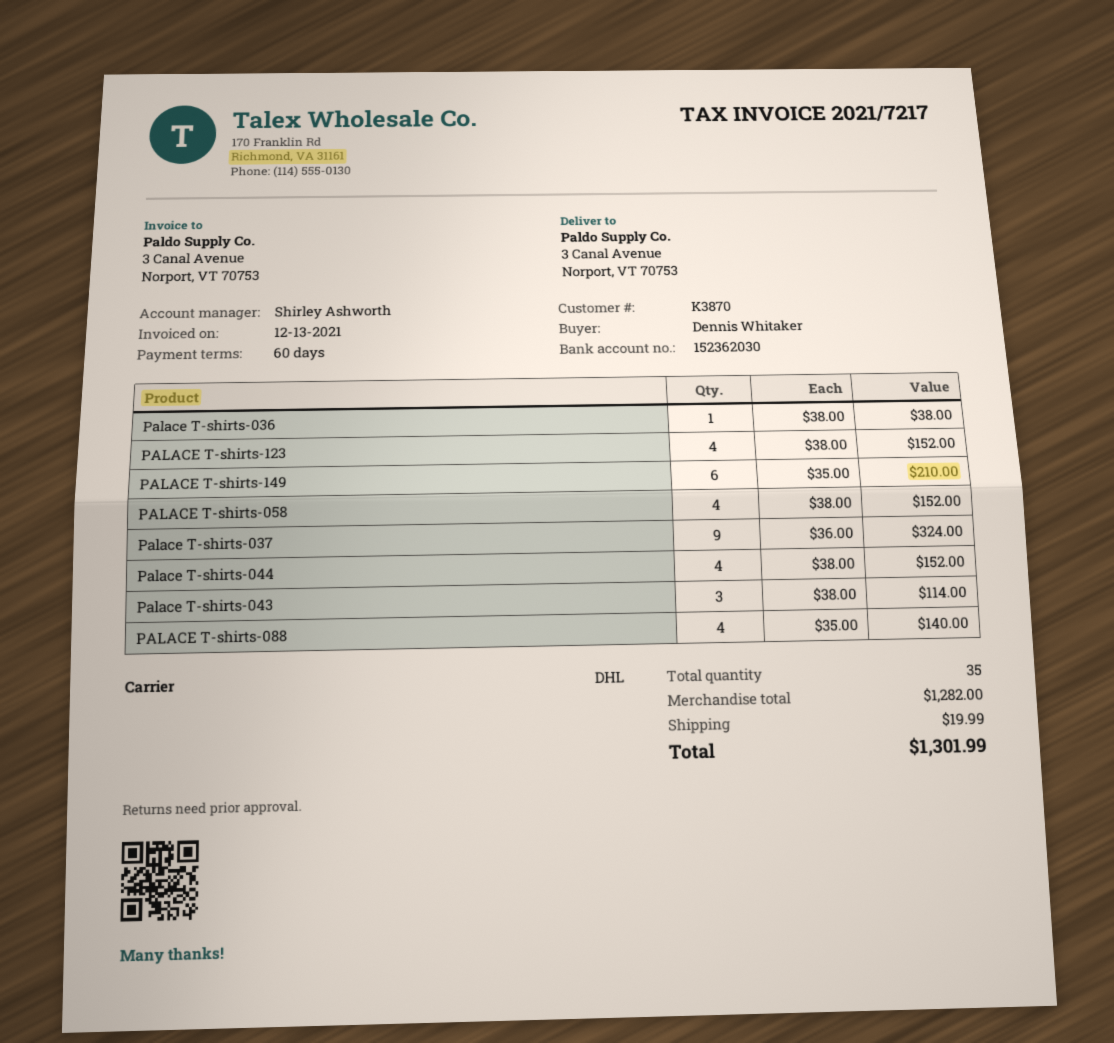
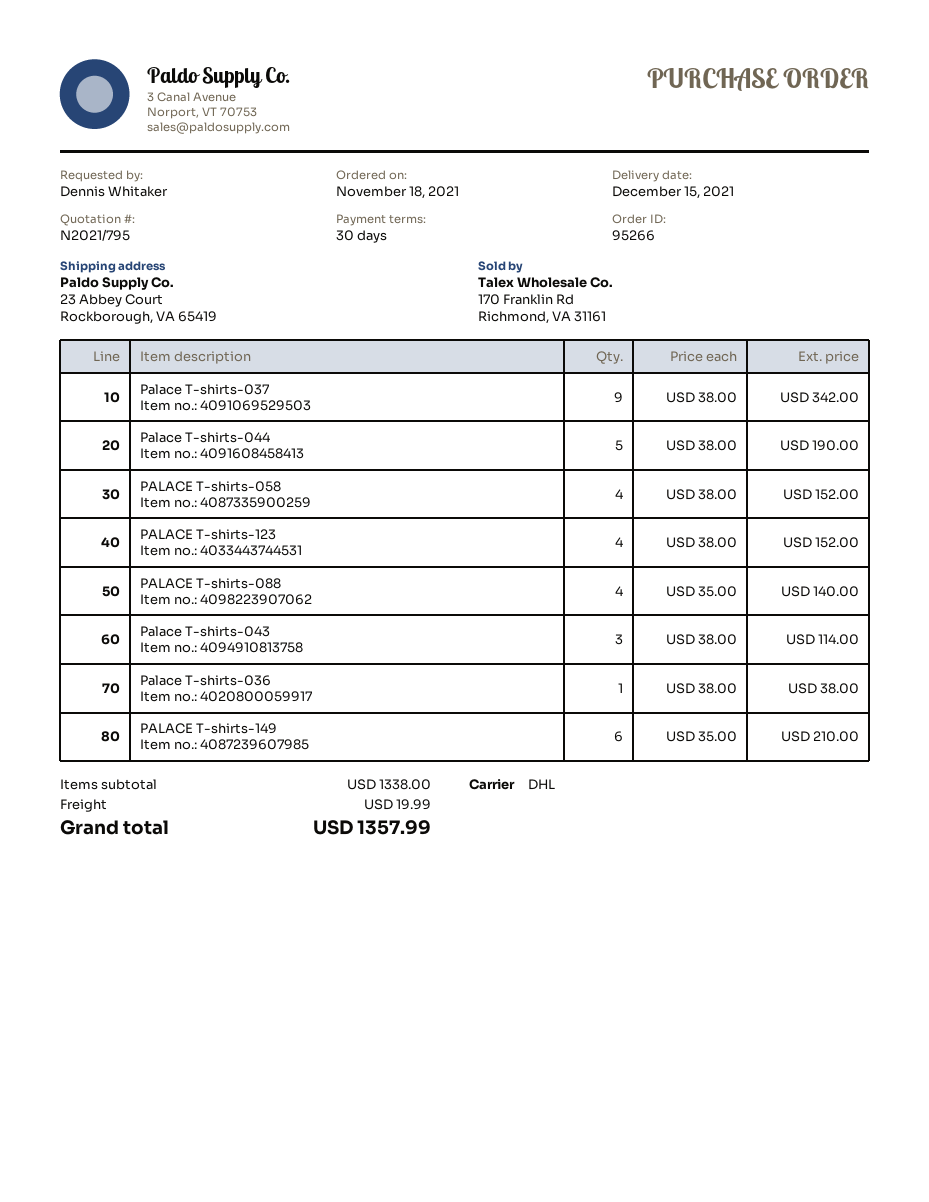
payment terms: 60 days -> 30 days
ship to: 3 Canal Avenue, Norport, VT 70753 -> 23 Abbey Court, Rockborough, VA 65419
Palace T-shirts-037: 9 x 36.00 = 324.00 -> 9 x 38.00 = 342.00
Palace T-shirts-044: 4 x 38.00 = 152.00 -> 5 x 38.00 = 190.00
subtotal: 1282.00 -> 1338.00
total: 1301.99 -> 1357.99

